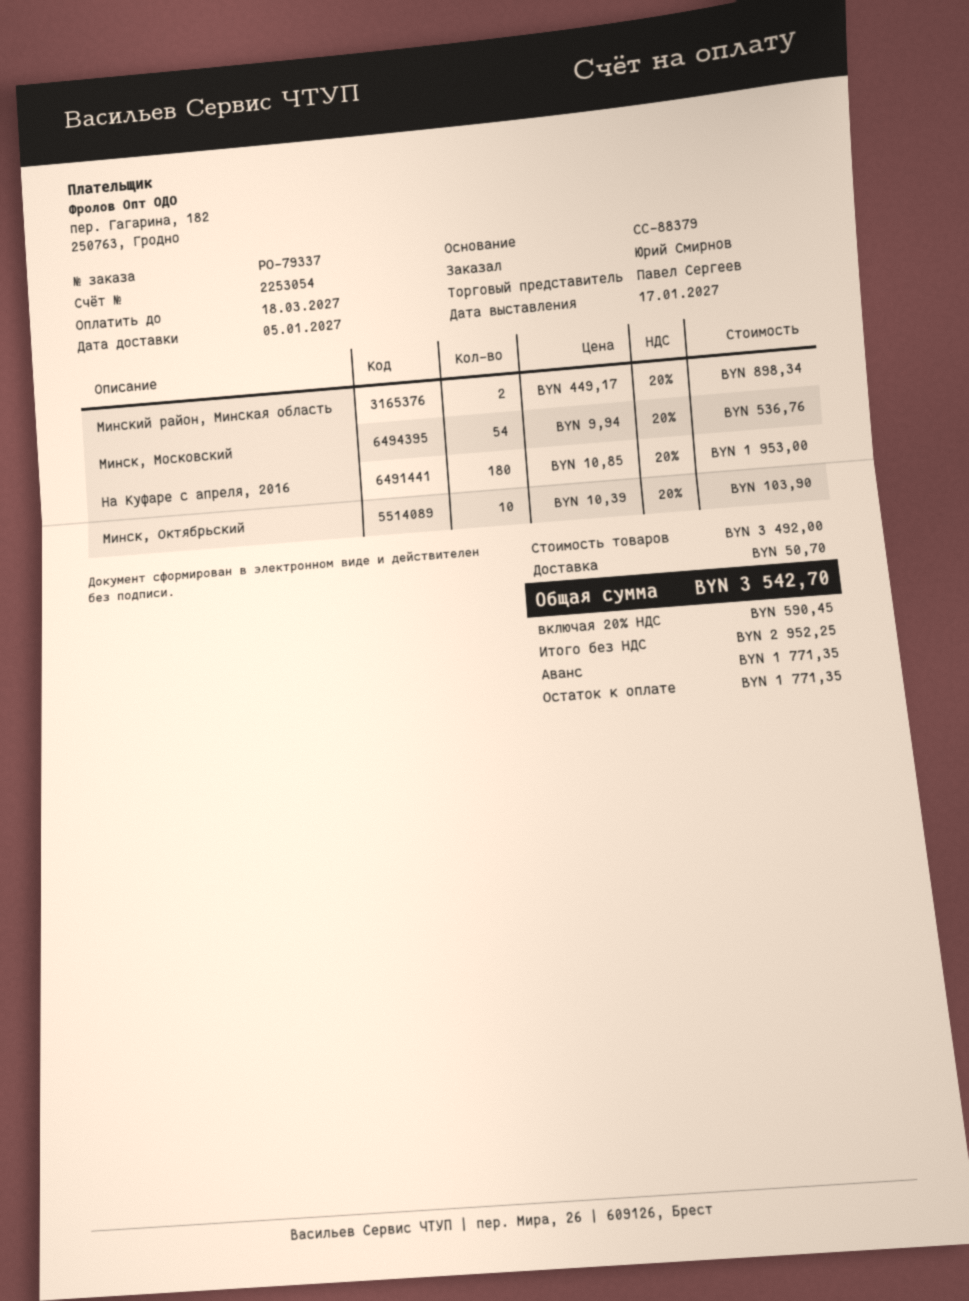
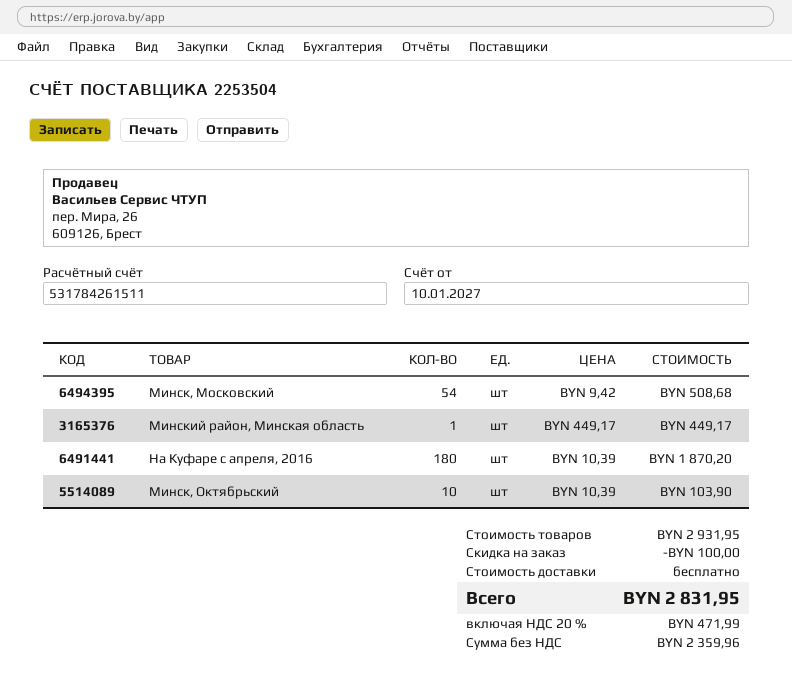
invoice number: 2253054 -> 2253504
invoice date: 2027-01-17 -> 2027-01-10
Минский район, Минская область: 2 x 449.17 = 898.34 -> 1 x 449.17 = 449.17
Минск, Московский: 54 x 9.94 = 536.76 -> 54 x 9.42 = 508.68
На Куфаре с апреля, 2016: 180 x 10.85 = 1953.00 -> 180 x 10.39 = 1870.20
subtotal: 3492.00 -> 2931.95
discount: none -> 100.00
shipping: 50.70 -> 0.00
net: 2952.25 -> 2359.96
tax: 20% = 590.45 -> 20% = 471.99
total: 3542.70 -> 2831.95

